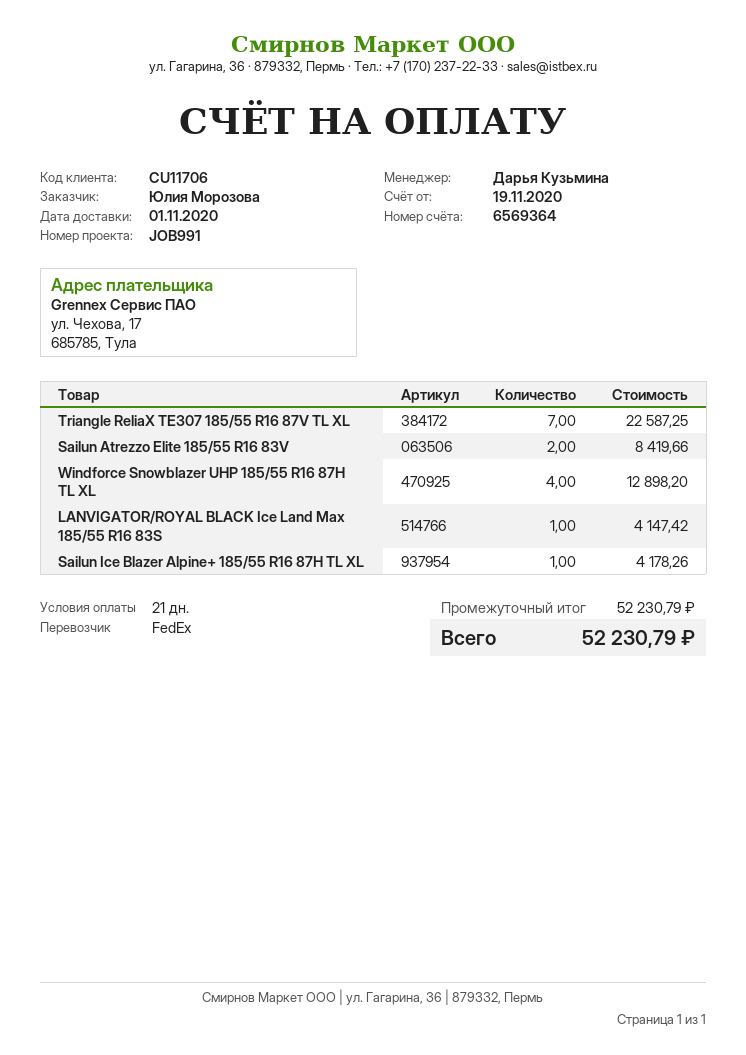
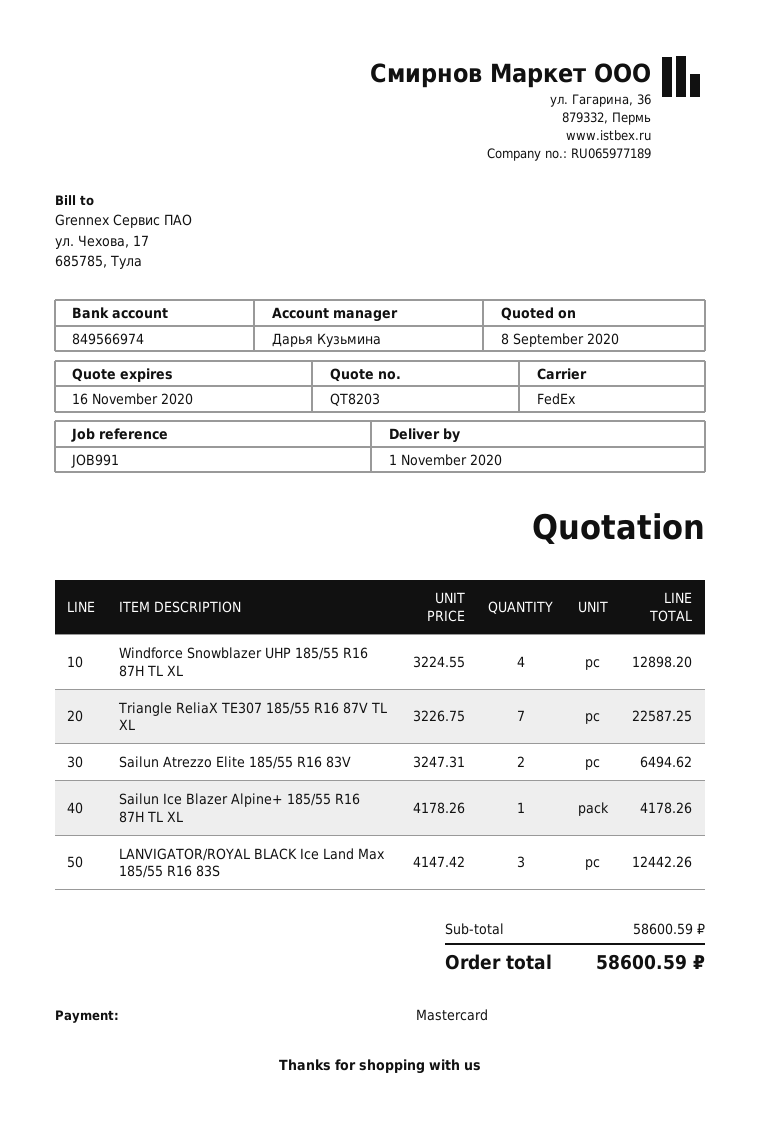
Sailun Atrezzo Elite 185/55 R16 83V: 2 for 8419.66 -> 2 for 6494.62
LANVIGATOR/ROYAL BLACK Ice Land Max 185/55 R16 83S: 1 for 4147.42 -> 3 for 12442.26
subtotal: 52230.79 -> 58600.59
total: 52230.79 -> 58600.59

